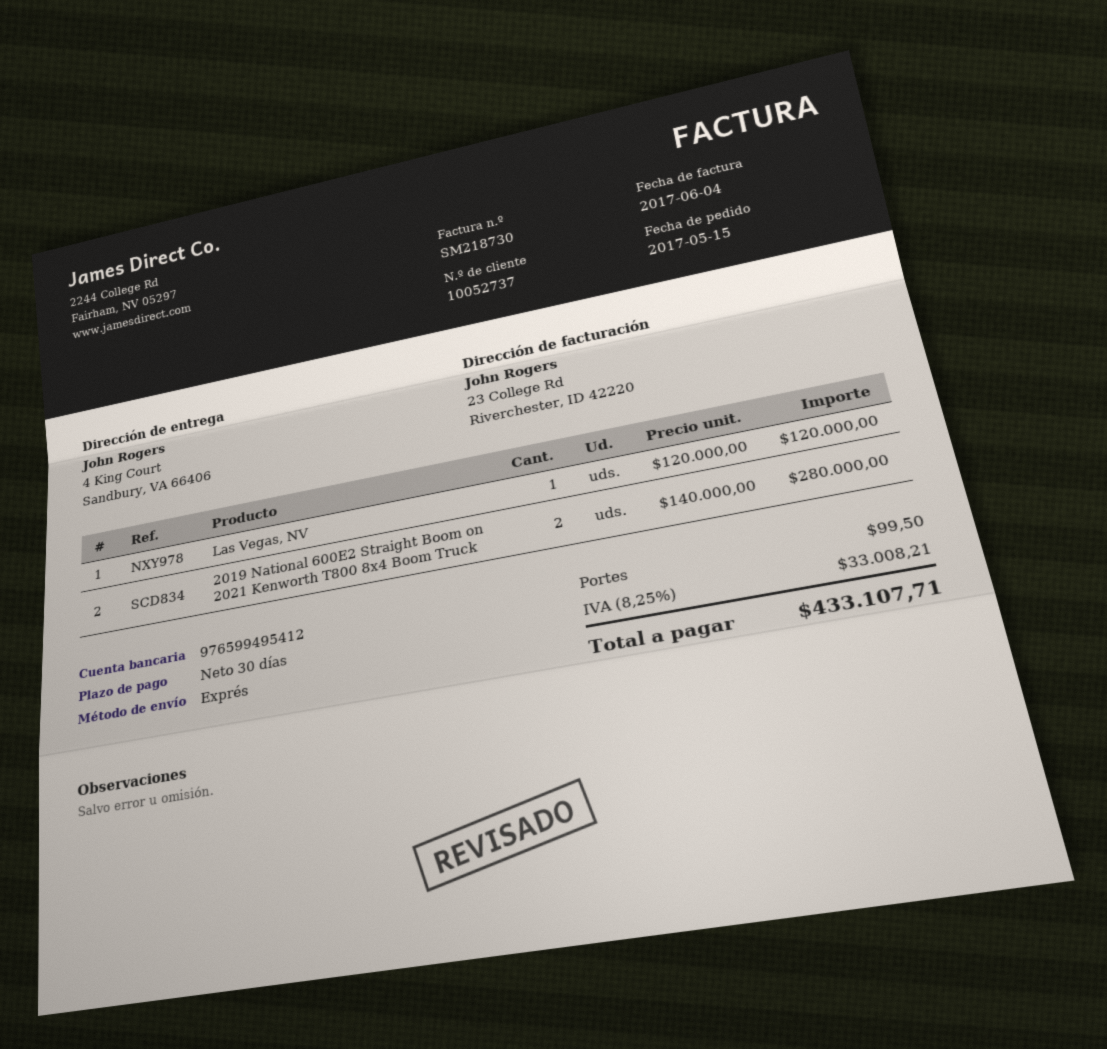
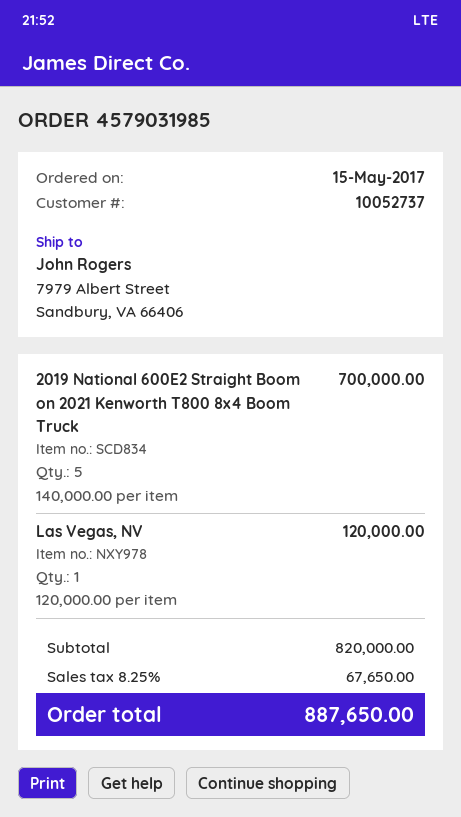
ship to: 4 King Court, Sandbury, VA 66406 -> 7979 Albert Street, Sandbury, VA 66406
2019 National 600E2 Straight Boom on 2021 Kenworth T800 8x4 Boom Truck: 2 x 140000.00 = 280000.00 -> 5 x 140000.00 = 700000.00
shipping: 99.50 -> none
tax: 8.25% = 33008.21 -> 8.25% = 67650.00
total: 433107.71 -> 887650.00

